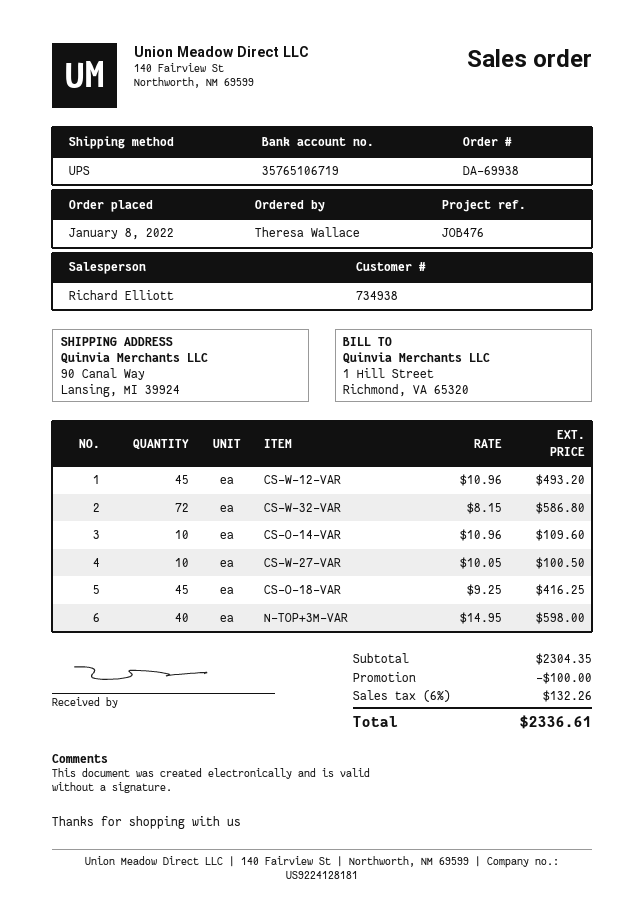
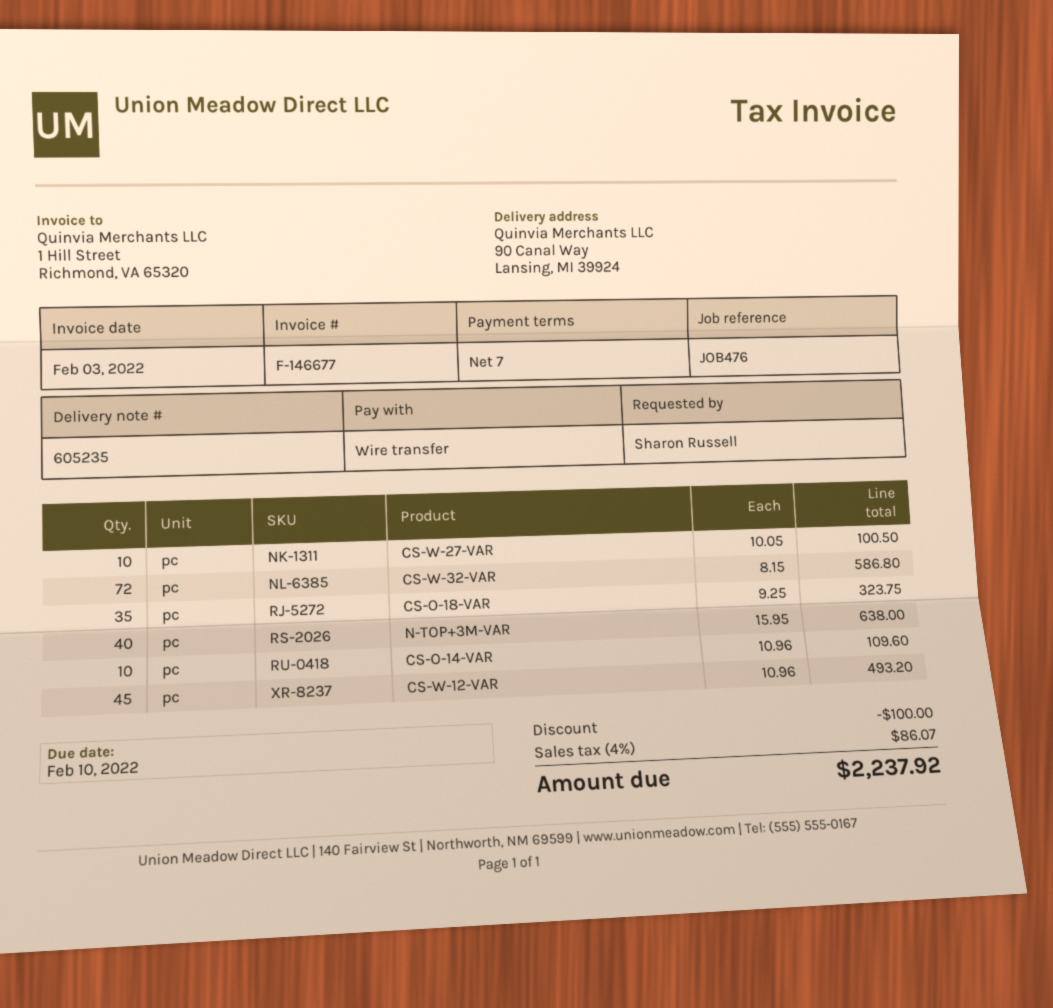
ordered by: Theresa Wallace -> Sharon Russell
CS-O-18-VAR: 45 x 9.25 = 416.25 -> 35 x 9.25 = 323.75
N-TOP+3M-VAR: 40 x 14.95 = 598.00 -> 40 x 15.95 = 638.00
tax: 6% = 132.26 -> 4% = 86.07
total: 2336.61 -> 2237.92

